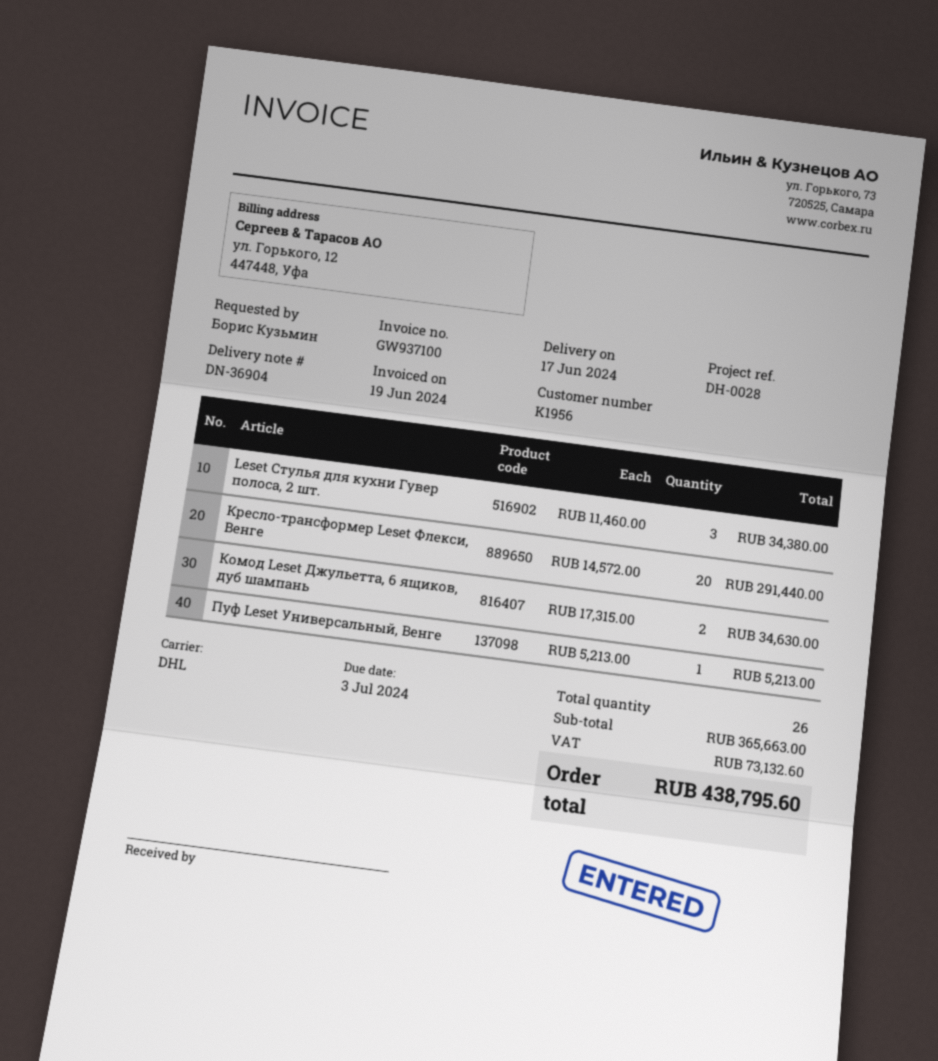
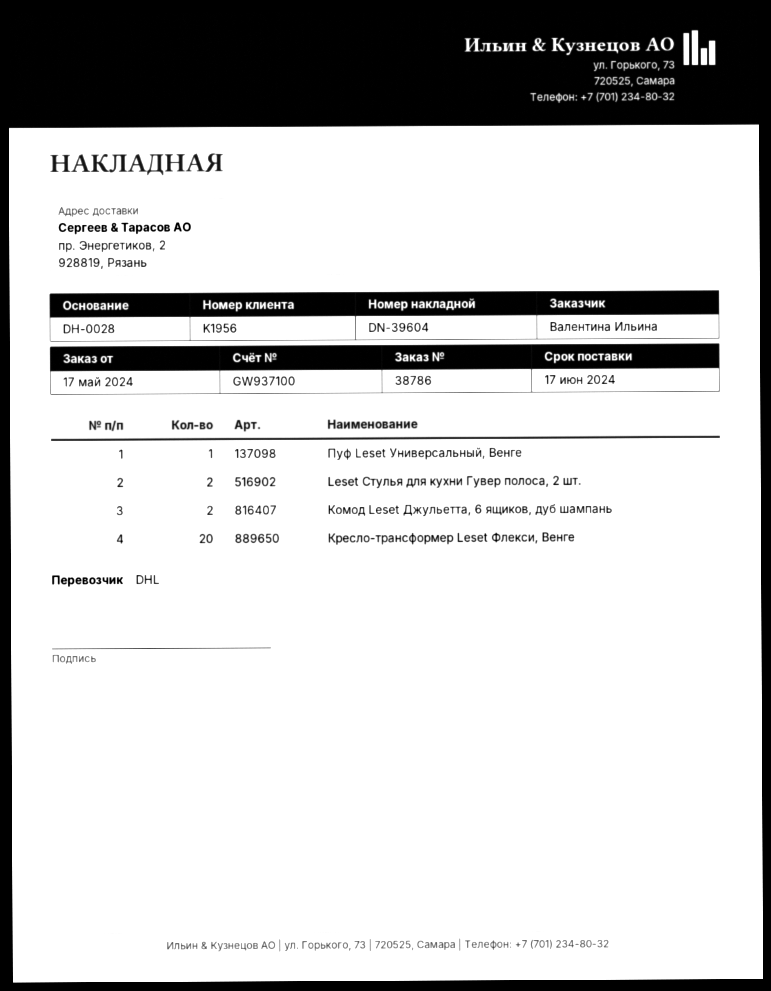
delivery note number: DN-36904 -> DN-39604
ordered by: Борис Кузьмин -> Валентина Ильина
Leset Стулья для кухни Гувер полоса, 2 шт.: 3 -> 2

